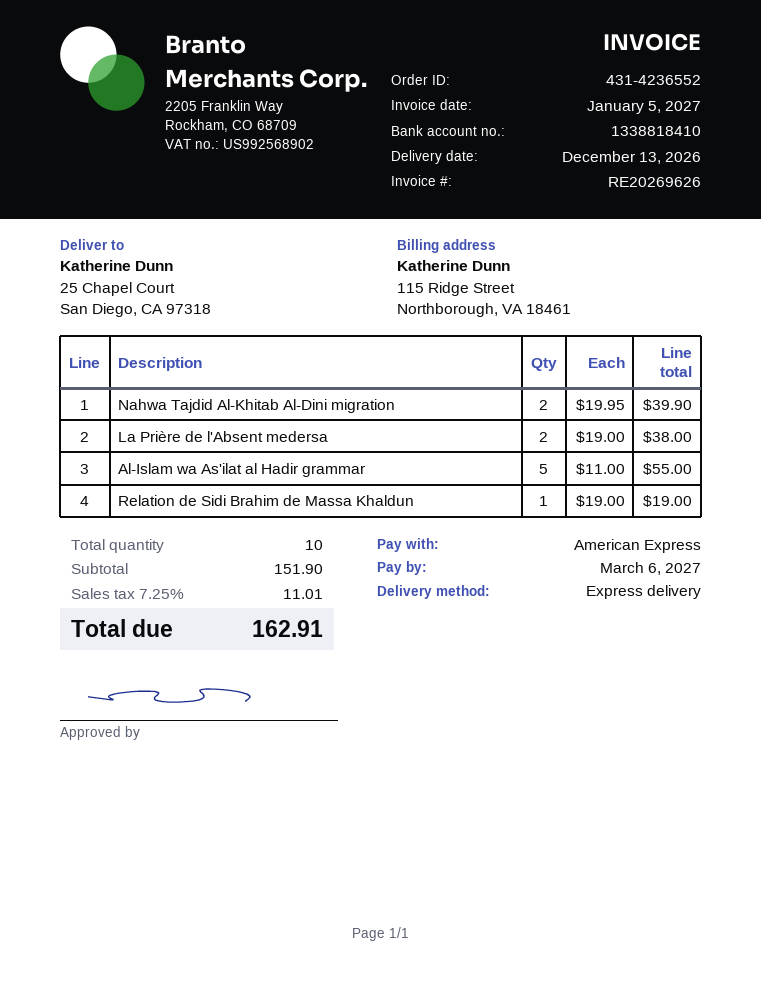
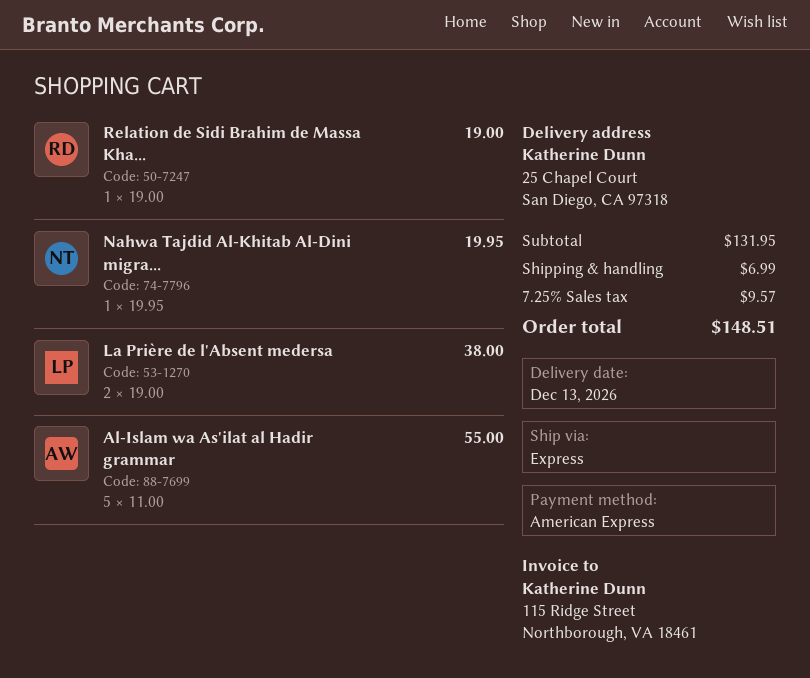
Nahwa Tajdid Al-Khitab Al-Dini migration: 2 x 19.95 = 39.90 -> 1 x 19.95 = 19.95
subtotal: 151.90 -> 131.95
shipping: none -> 6.99
tax: 7.25% = 11.01 -> 7.25% = 9.57
total: 162.91 -> 148.51

